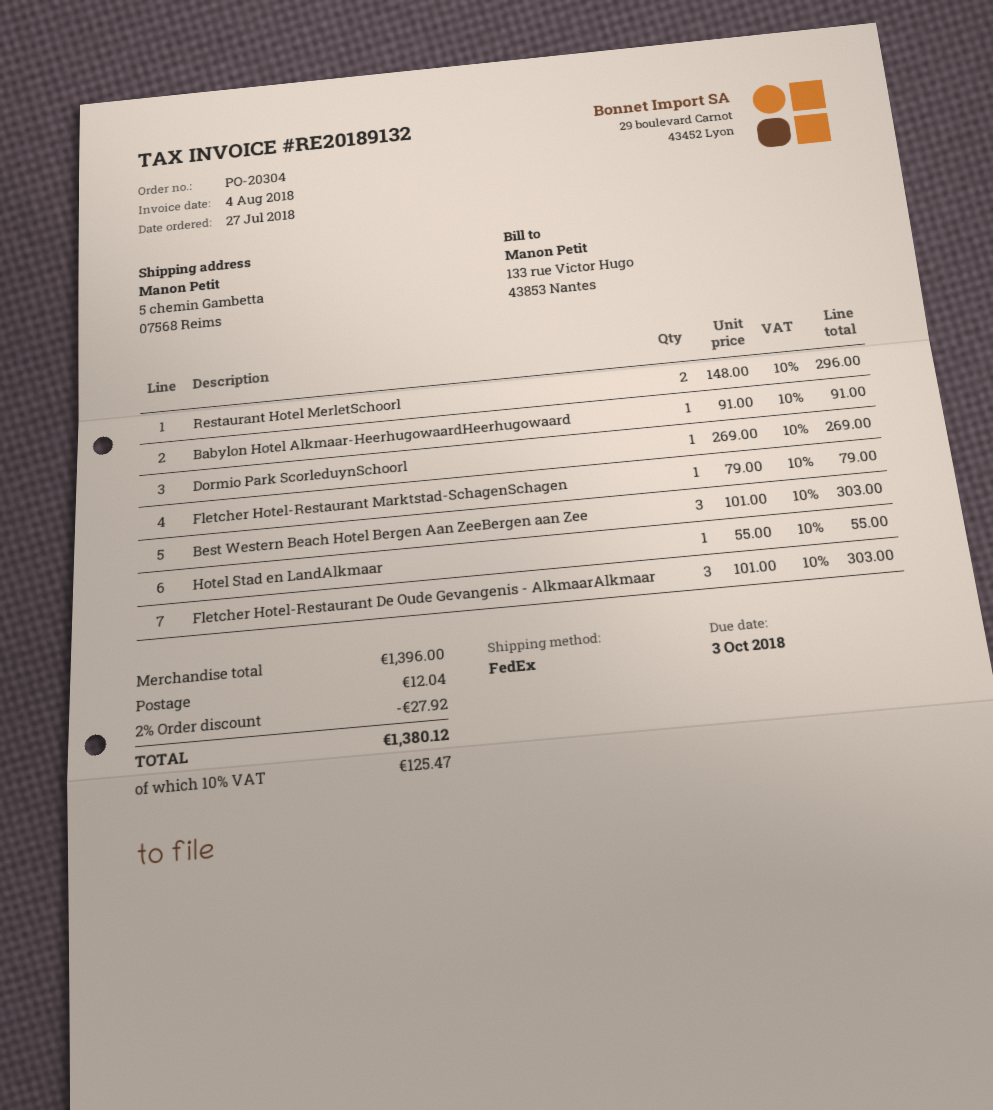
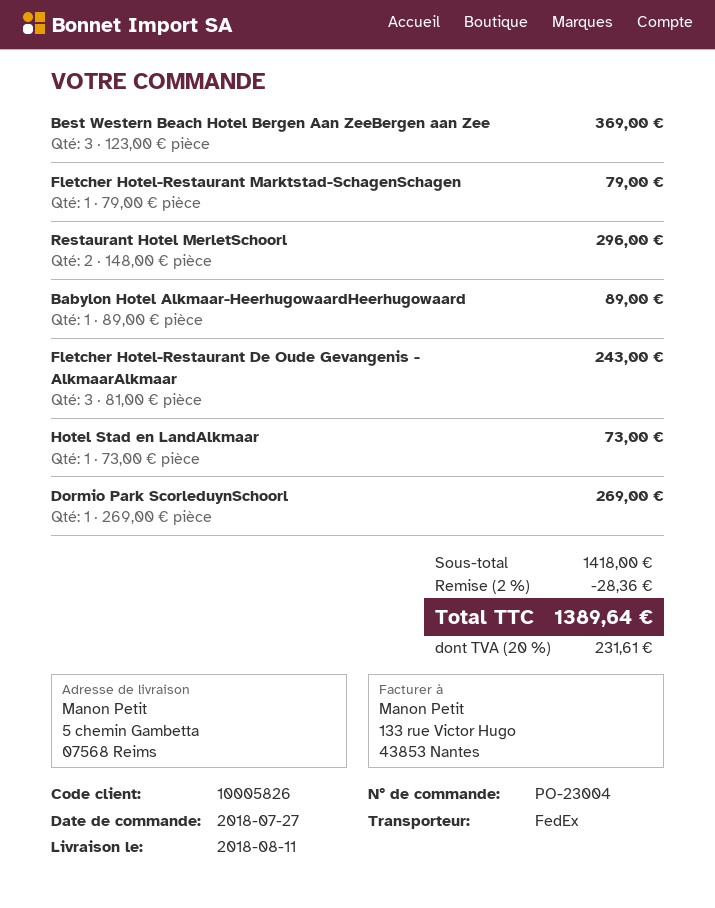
order number: PO-20304 -> PO-23004
Babylon Hotel Alkmaar-HeerhugowaardHeerhugowaard: 1 x 91.00 = 91.00 -> 1 x 89.00 = 89.00
Best Western Beach Hotel Bergen Aan ZeeBergen aan Zee: 3 x 101.00 = 303.00 -> 3 x 123.00 = 369.00
Hotel Stad en LandAlkmaar: 1 x 55.00 = 55.00 -> 1 x 73.00 = 73.00
Fletcher Hotel-Restaurant De Oude Gevangenis - AlkmaarAlkmaar: 3 x 101.00 = 303.00 -> 3 x 81.00 = 243.00
subtotal: 1396.00 -> 1418.00
discount: 2% = 27.92 -> 2% = 28.36
shipping: 12.04 -> none
tax: 10% = 125.47 -> 20% = 231.61
total: 1380.12 -> 1389.64

